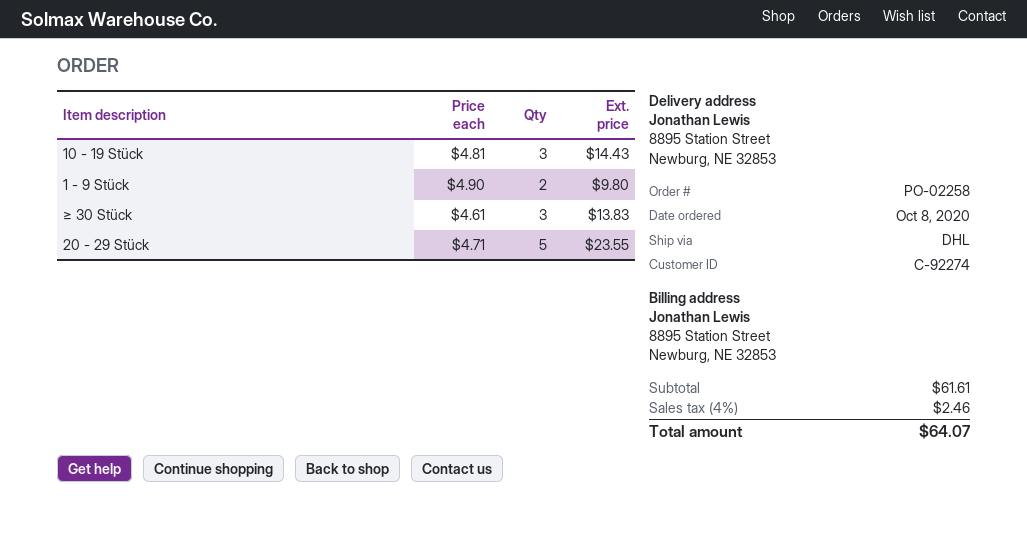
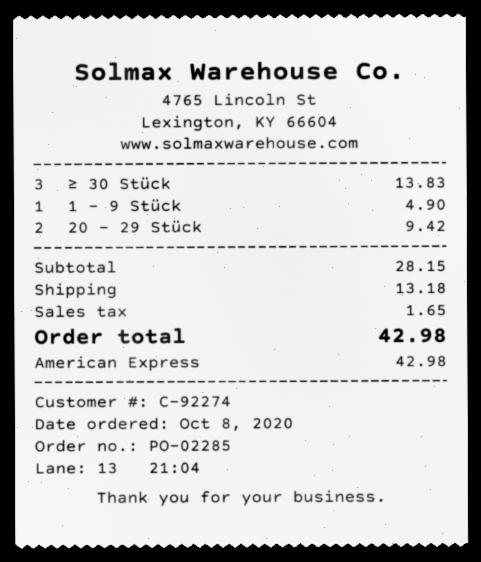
order number: PO-02258 -> PO-02285
10 - 19 Stück: 3 for 14.43 -> none
1 - 9 Stück: 2 for 9.80 -> 1 for 4.90
20 - 29 Stück: 5 for 23.55 -> 2 for 9.42
subtotal: 61.61 -> 28.15
shipping: none -> 13.18
tax: 2.46 -> 1.65
total: 64.07 -> 42.98

